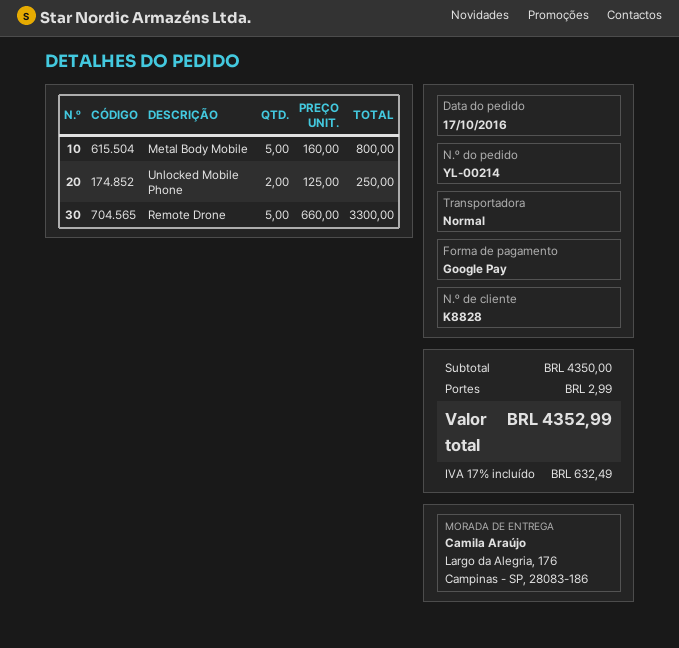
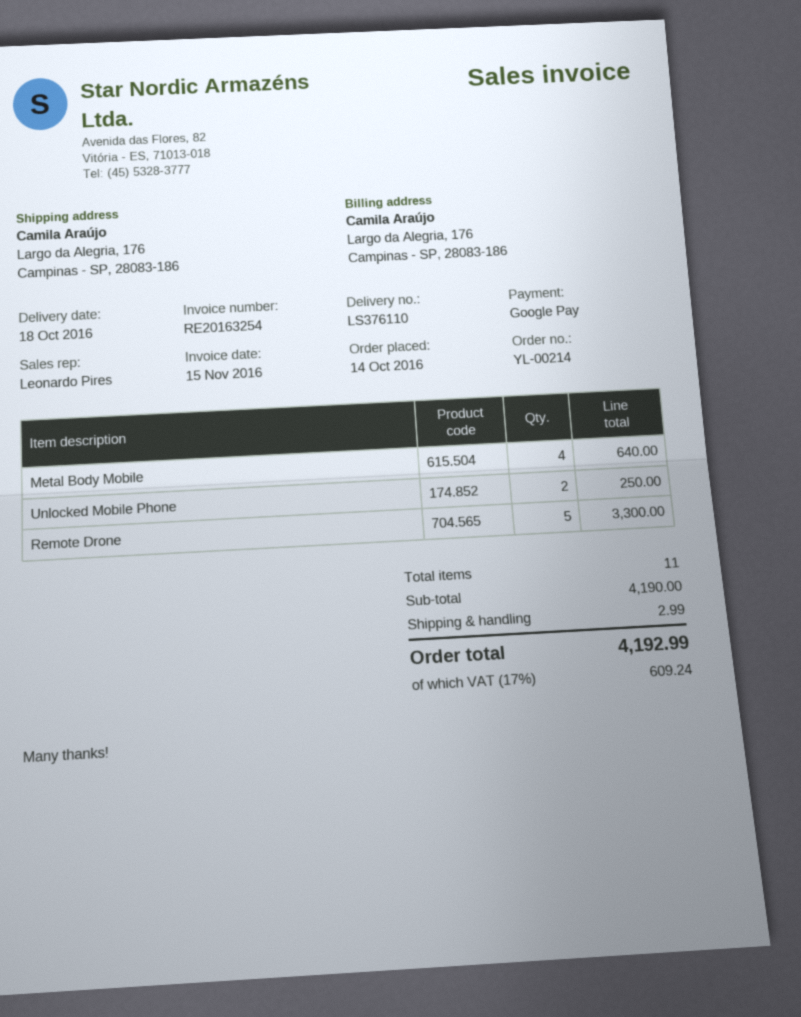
order date: 2016-10-17 -> 2016-10-14
Metal Body Mobile: 5 for 800.00 -> 4 for 640.00
subtotal: 4350.00 -> 4190.00
tax: 17% = 632.49 -> 17% = 609.24
total: 4352.99 -> 4192.99

